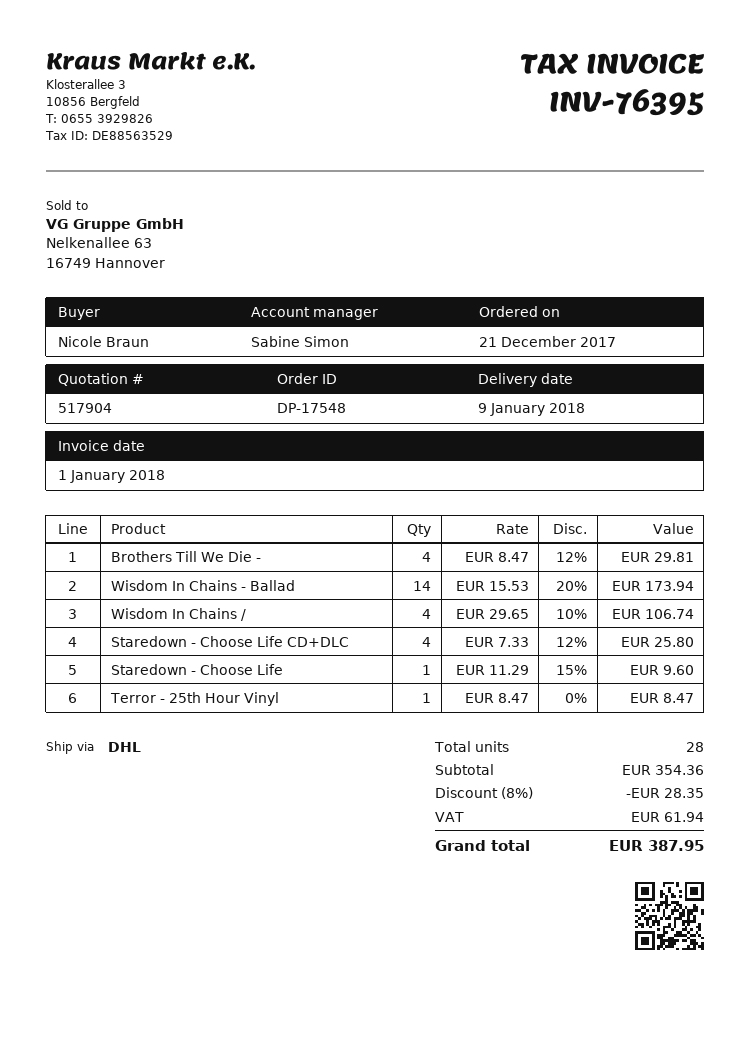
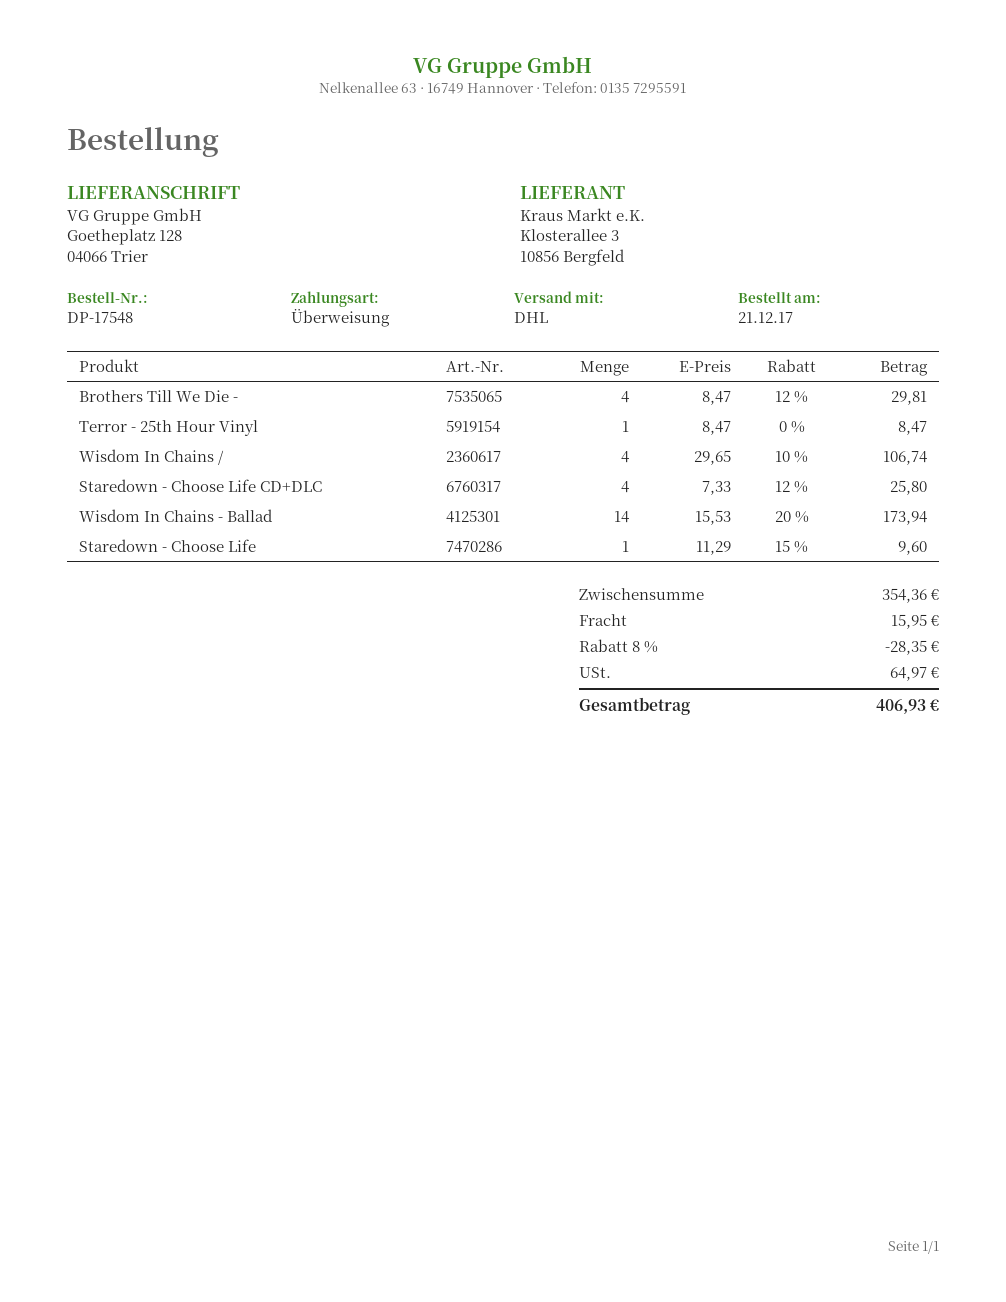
shipping: none -> 15.95
tax: 61.94 -> 64.97
total: 387.95 -> 406.93

